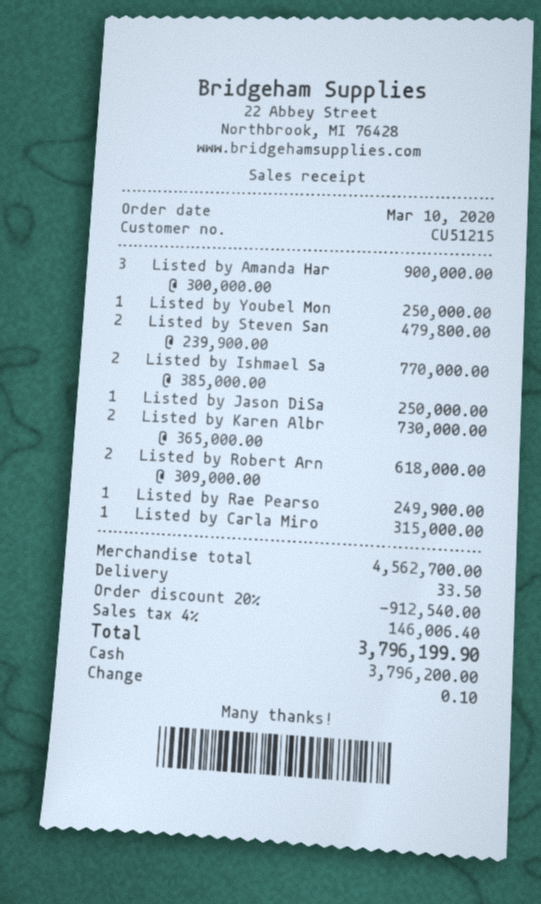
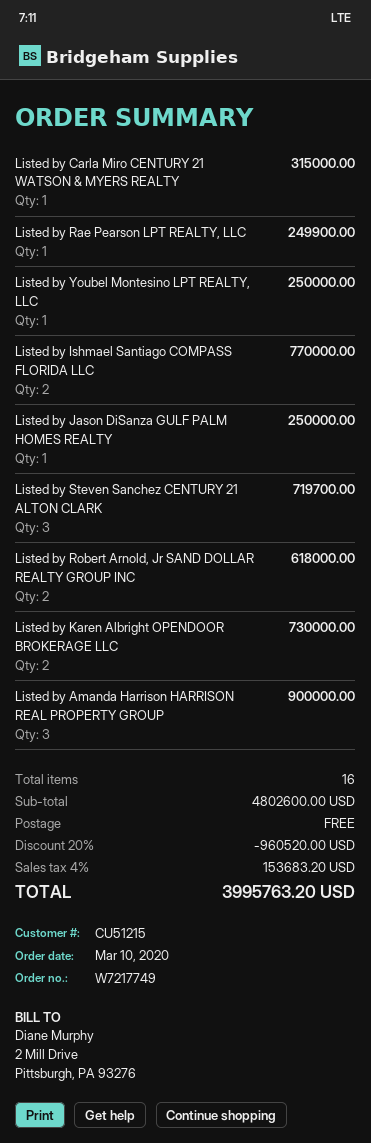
Listed by Steven San: 2 for 479800.00 -> 3 for 719700.00
subtotal: 4562700.00 -> 4802600.00
discount: 20% = 912540.00 -> 20% = 960520.00
shipping: 33.50 -> 0.00
tax: 4% = 146006.40 -> 4% = 153683.20
total: 3796199.90 -> 3995763.20

